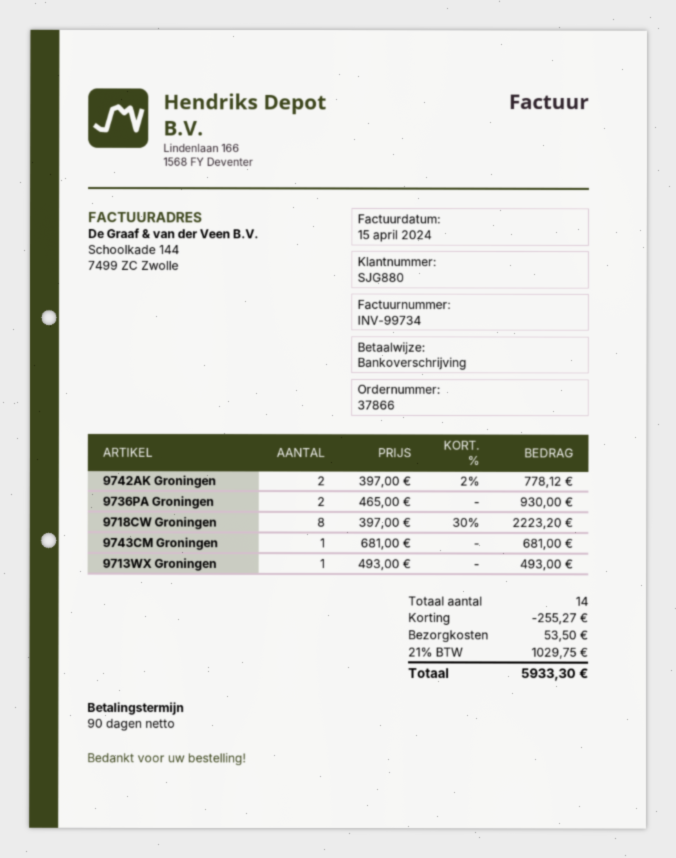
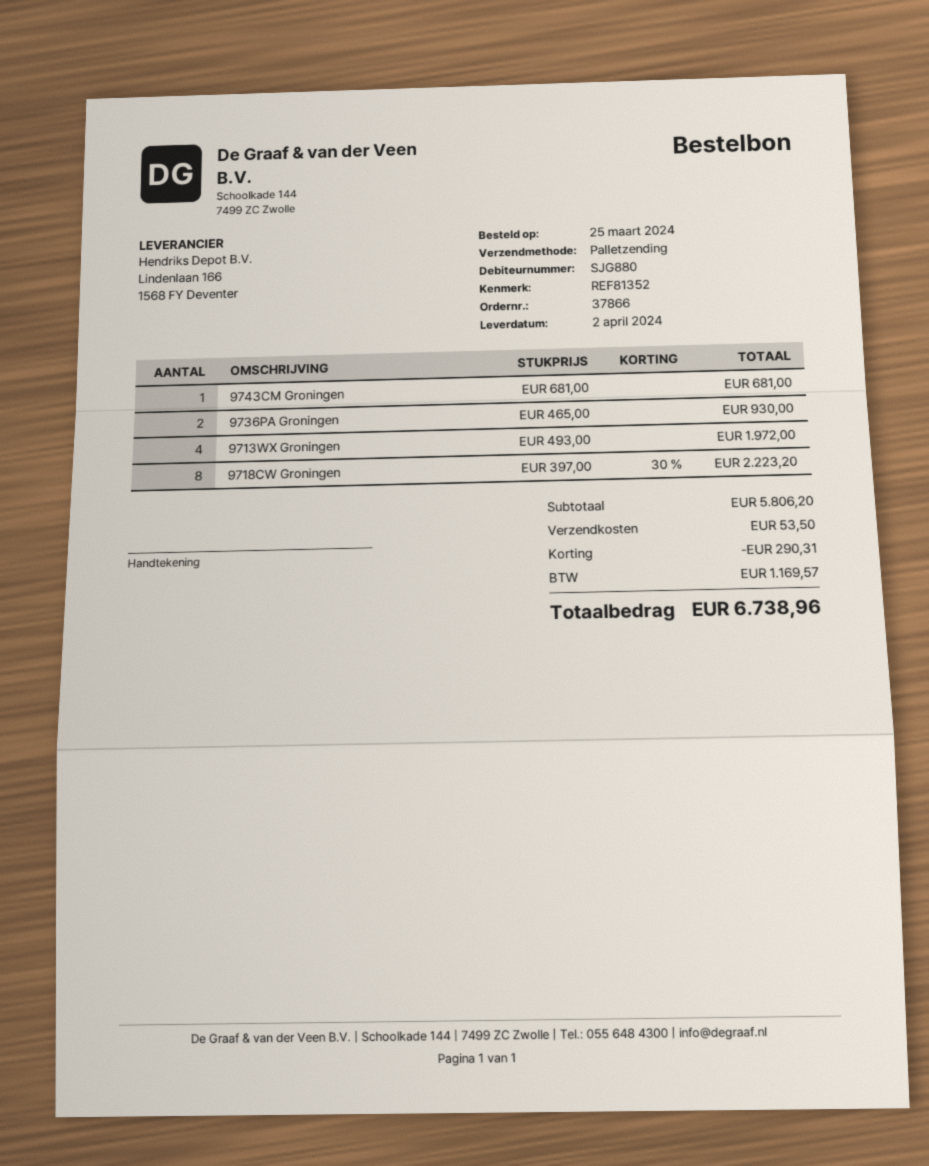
9742AK Groningen: 2 x 397.00 - 2% = 778.12 -> none
9713WX Groningen: 1 x 493.00 = 493.00 -> 4 x 493.00 = 1972.00
discount: 255.27 -> 290.31
tax: 1029.75 -> 1169.57
total: 5933.30 -> 6738.96

